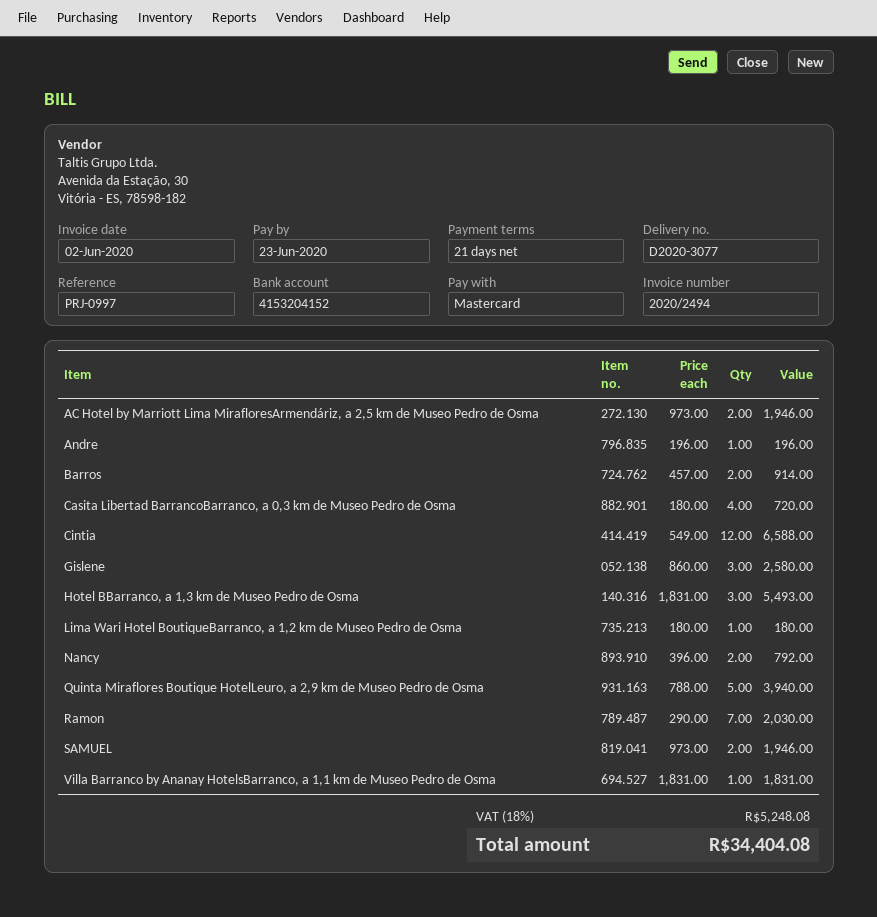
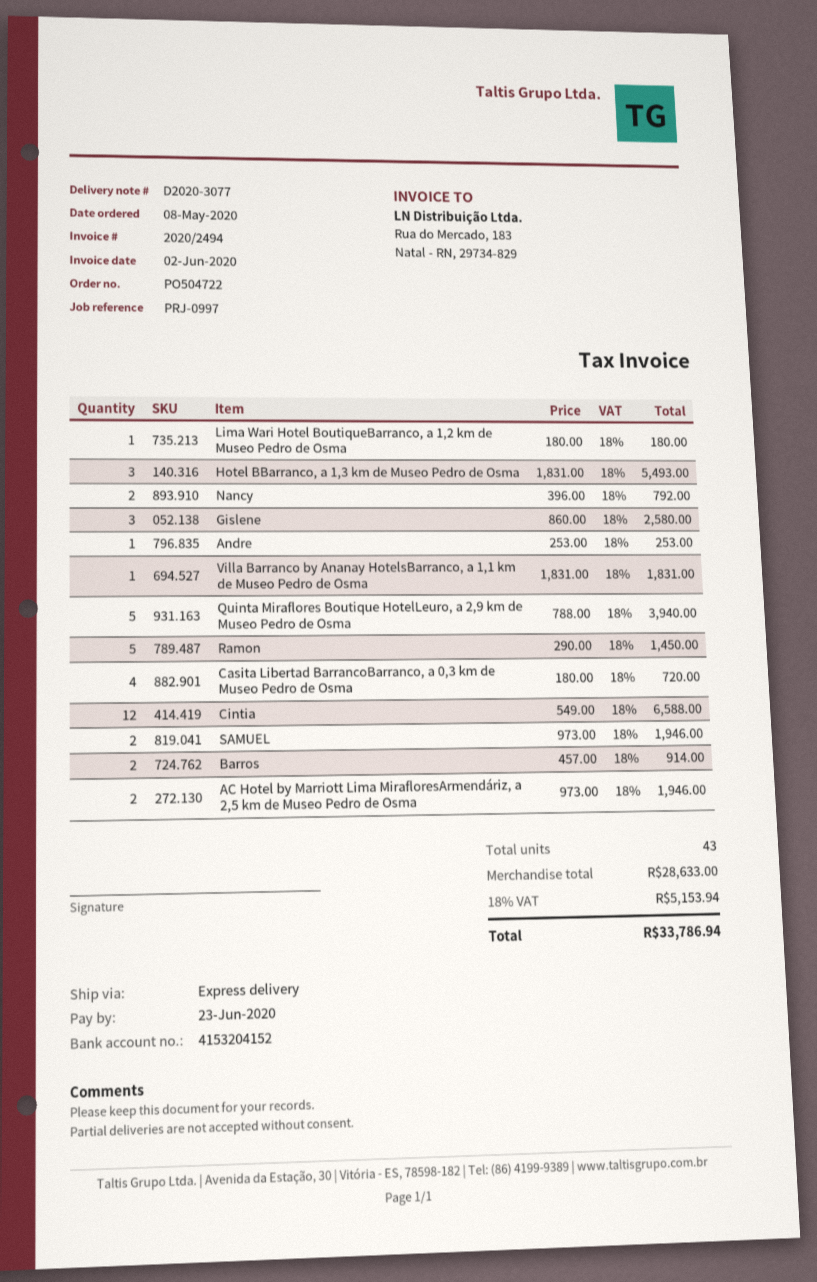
Andre: 1 x 196.00 = 196.00 -> 1 x 253.00 = 253.00
Ramon: 7 x 290.00 = 2030.00 -> 5 x 290.00 = 1450.00
tax: 18% = 5248.08 -> 18% = 5153.94
total: 34404.08 -> 33786.94

